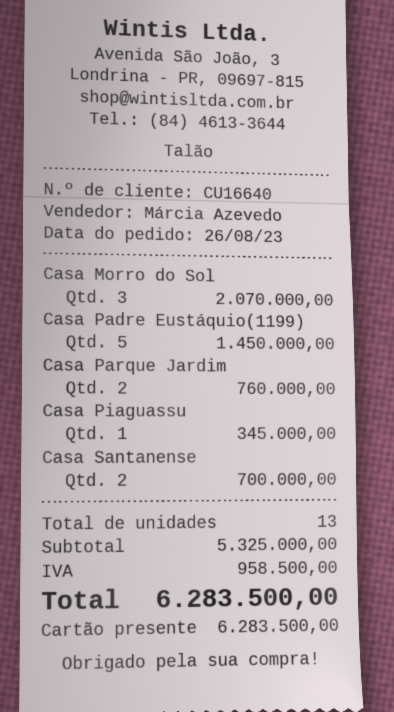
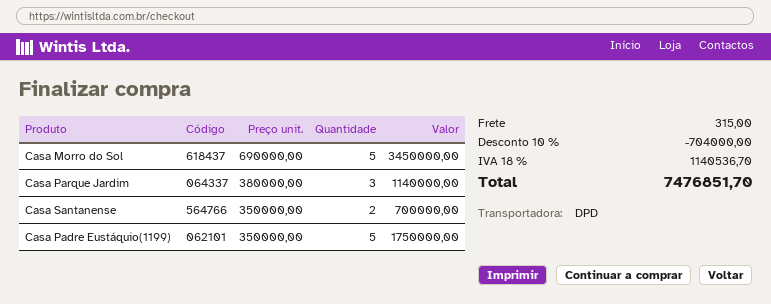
Casa Morro do Sol: 3 for 2070000.00 -> 5 for 3450000.00
Casa Padre Eustáquio(1199): 5 for 1450000.00 -> 5 for 1750000.00
Casa Parque Jardim: 2 for 760000.00 -> 3 for 1140000.00
Casa Piaguassu: 1 for 345000.00 -> none
discount: none -> 10% = 704000.00
shipping: none -> 315.00
tax: 958500.00 -> 1140536.70
total: 6283500.00 -> 7476851.70

